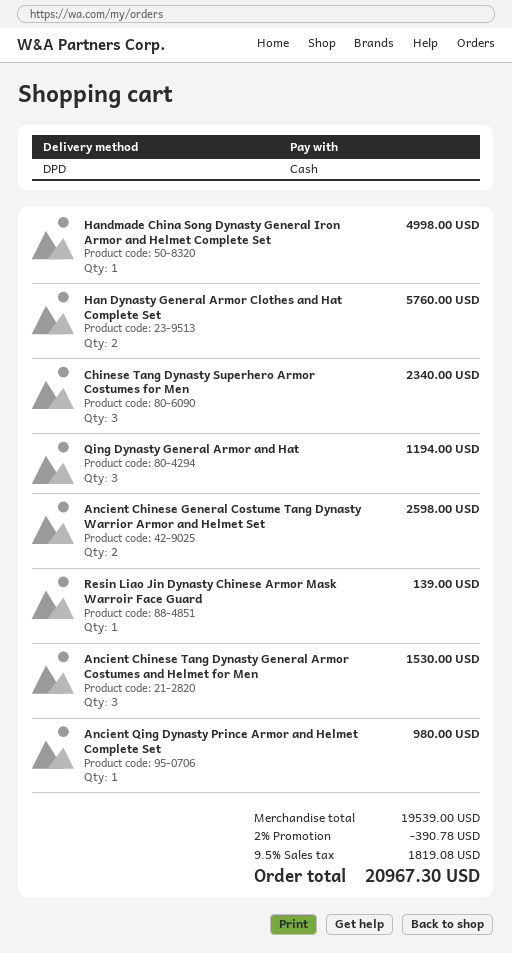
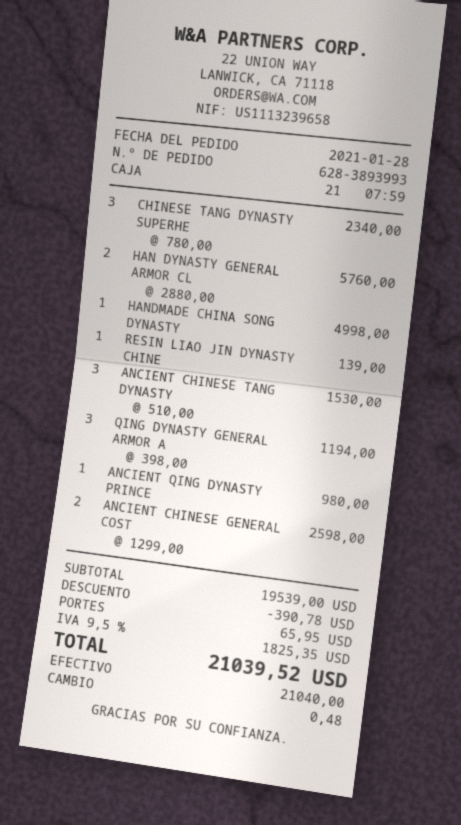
shipping: none -> 65.95
tax: 9.5% = 1819.08 -> 9.5% = 1825.35
total: 20967.30 -> 21039.52

